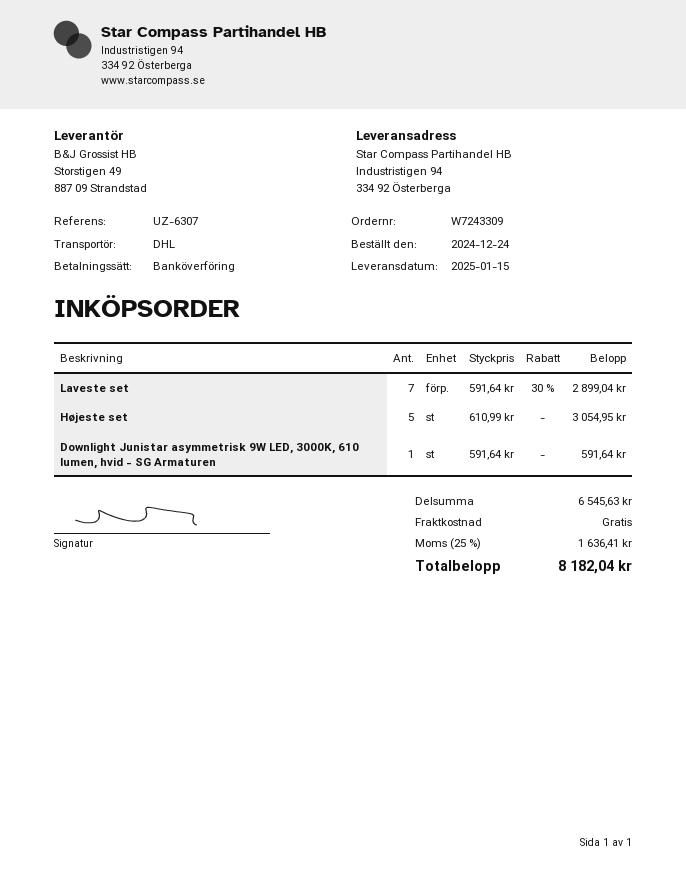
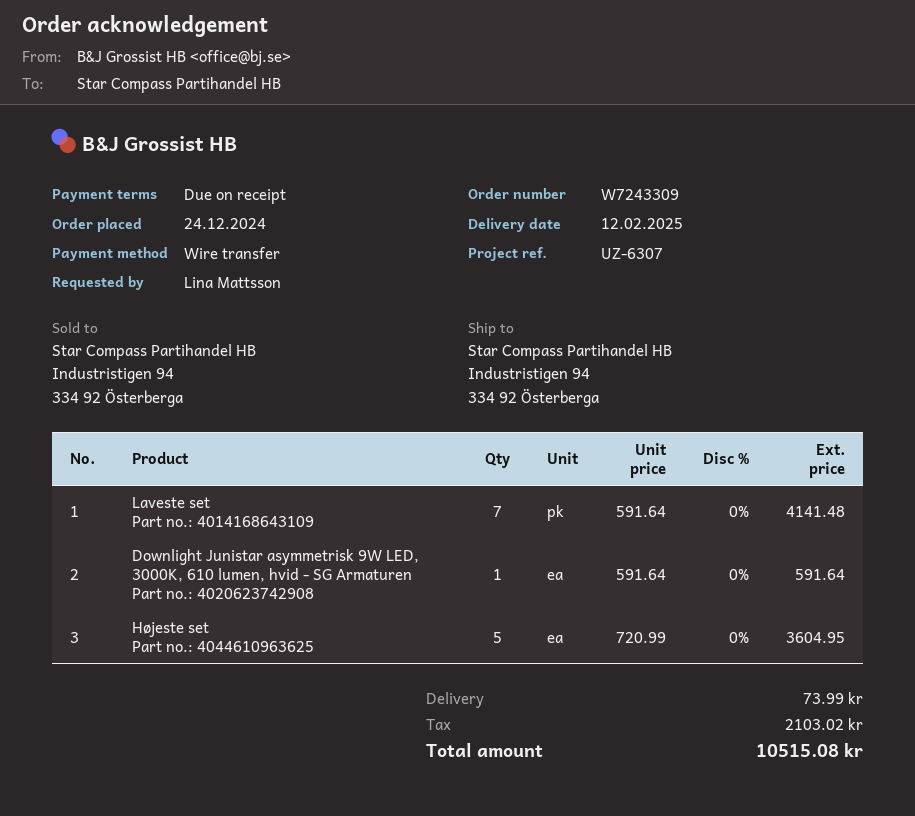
delivery date: 2025-01-15 -> 2025-02-12
Laveste set: 7 x 591.64 - 30% = 2899.04 -> 7 x 591.64 = 4141.48
Højeste set: 5 x 610.99 = 3054.95 -> 5 x 720.99 = 3604.95
shipping: 0.00 -> 73.99
tax: 1636.41 -> 2103.02
total: 8182.04 -> 10515.08

